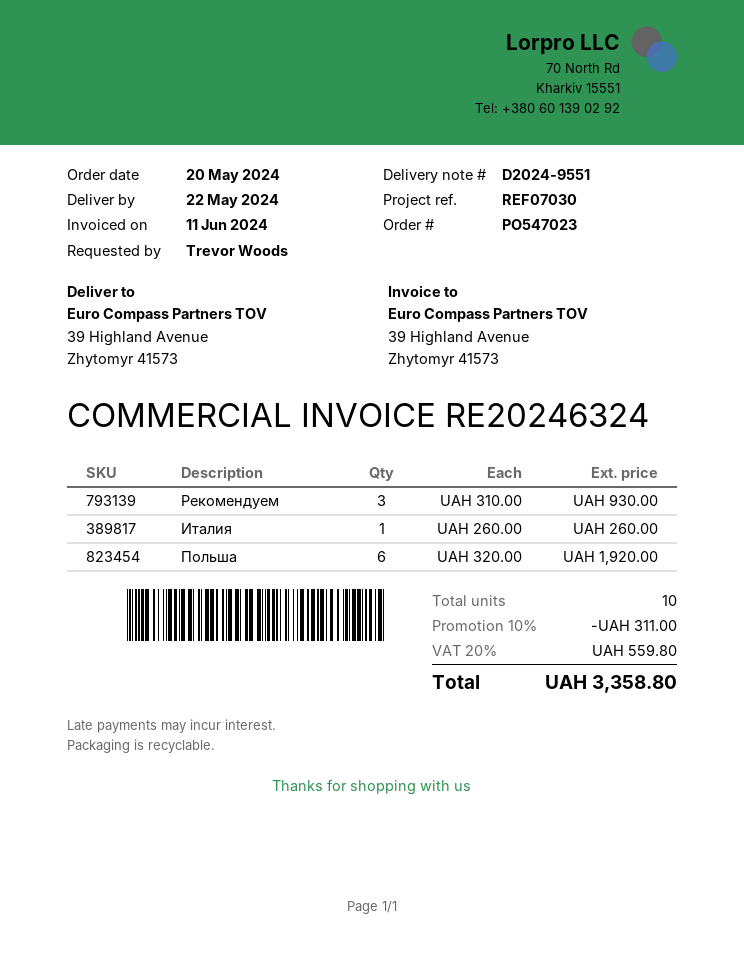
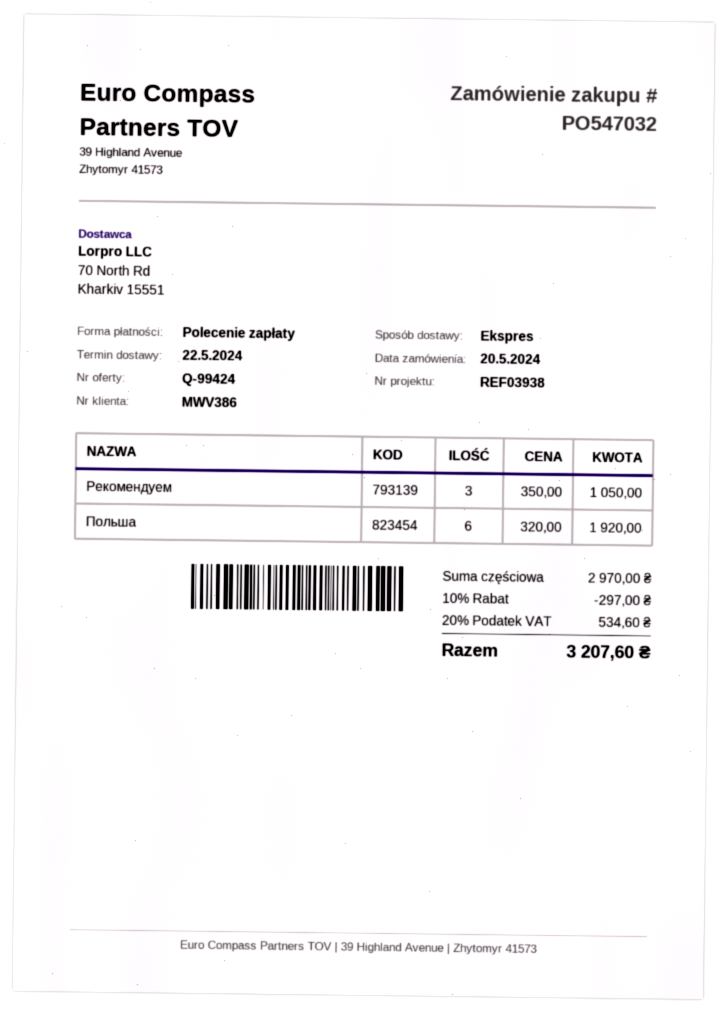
order number: PO547023 -> PO547032
reference: REF07030 -> REF03938
Рекомендуем: 3 x 310.00 = 930.00 -> 3 x 350.00 = 1050.00
Италия: 1 x 260.00 = 260.00 -> none
discount: 10% = 311.00 -> 10% = 297.00
tax: 20% = 559.80 -> 20% = 534.60
total: 3358.80 -> 3207.60

